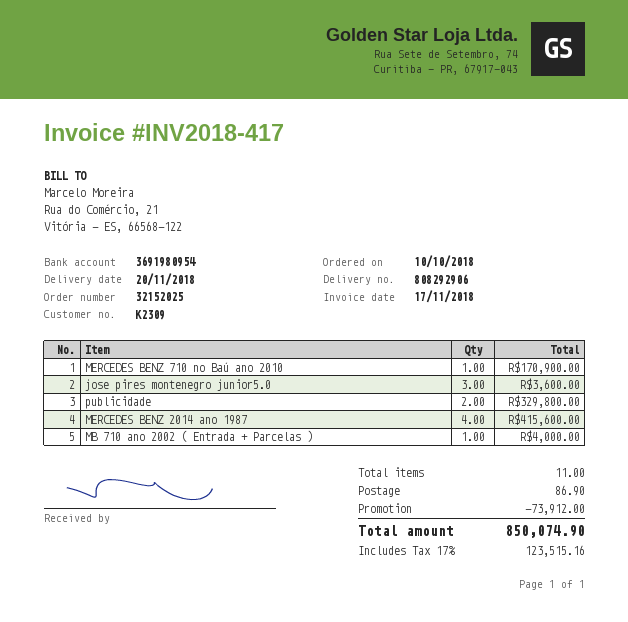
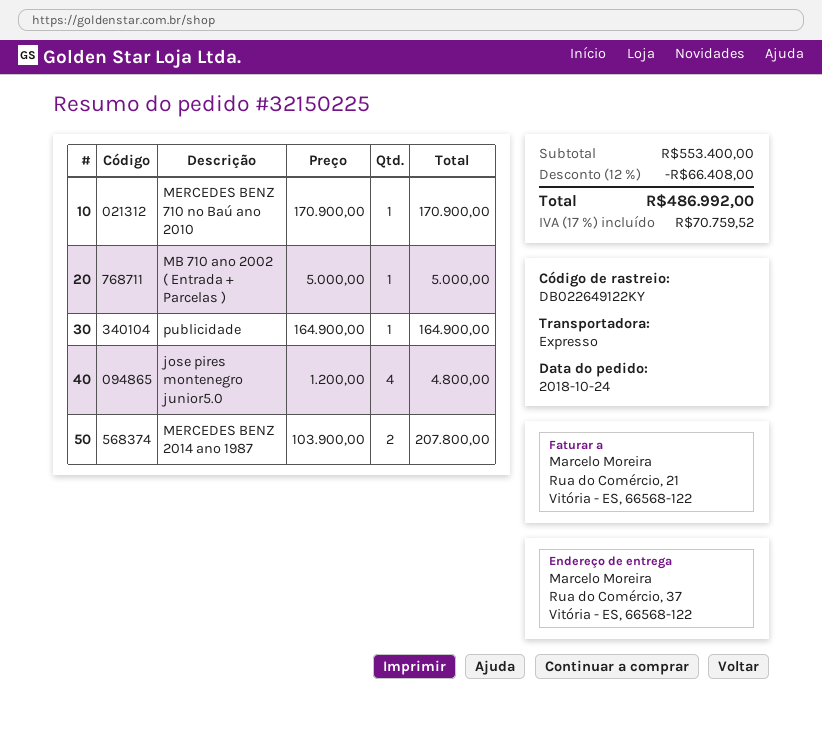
order number: 32152025 -> 32150225
order date: 2018-10-10 -> 2018-10-24
jose pires montenegro junior5.0: 3 for 3600.00 -> 4 for 4800.00
publicidade: 2 for 329800.00 -> 1 for 164900.00
MERCEDES BENZ 2014 ano 1987: 4 for 415600.00 -> 2 for 207800.00
MB 710 ano 2002 ( Entrada + Parcelas ): 1 for 4000.00 -> 1 for 5000.00
discount: 73912.00 -> 66408.00
shipping: 86.90 -> none
tax: 17% = 123515.16 -> 17% = 70759.52
total: 850074.90 -> 486992.00

